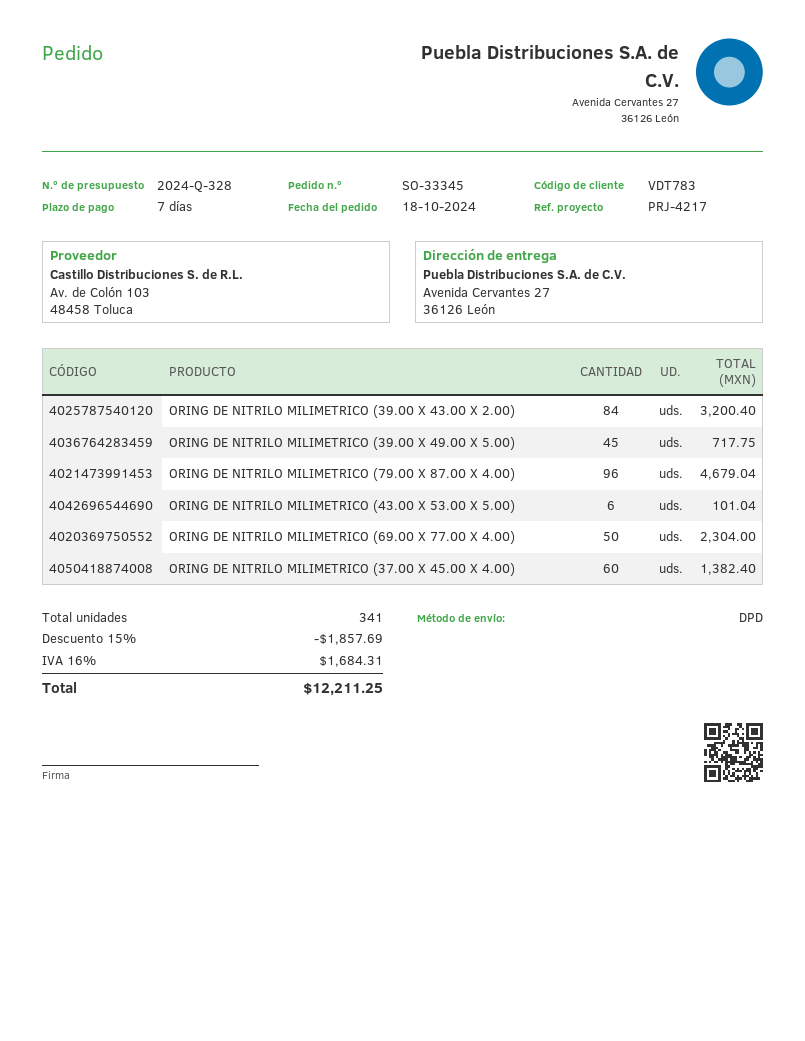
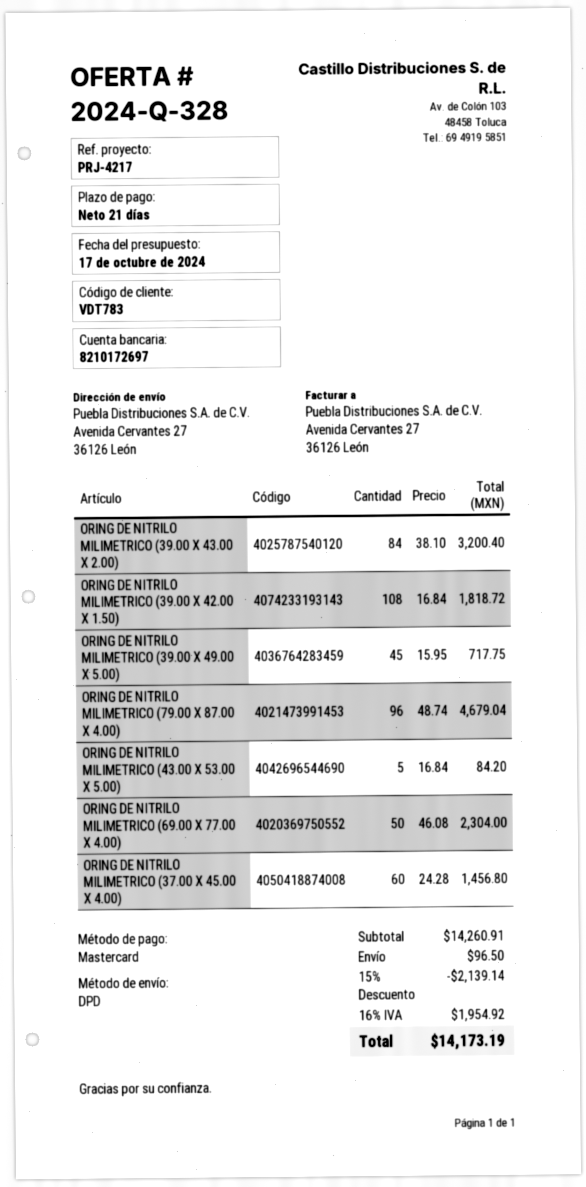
payment terms: 7 days -> 21 days
ORING DE NITRILO MILIMETRICO (43.00 X 53.00 X 5.00): 6 for 101.04 -> 5 for 84.20
ORING DE NITRILO MILIMETRICO (37.00 X 45.00 X 4.00): 60 for 1382.40 -> 60 for 1456.80
ORING DE NITRILO MILIMETRICO (39.00 X 42.00 X 1.50): none -> 108 for 1818.72
discount: 15% = 1857.69 -> 15% = 2139.14
shipping: none -> 96.50
tax: 16% = 1684.31 -> 16% = 1954.92
total: 12211.25 -> 14173.19

